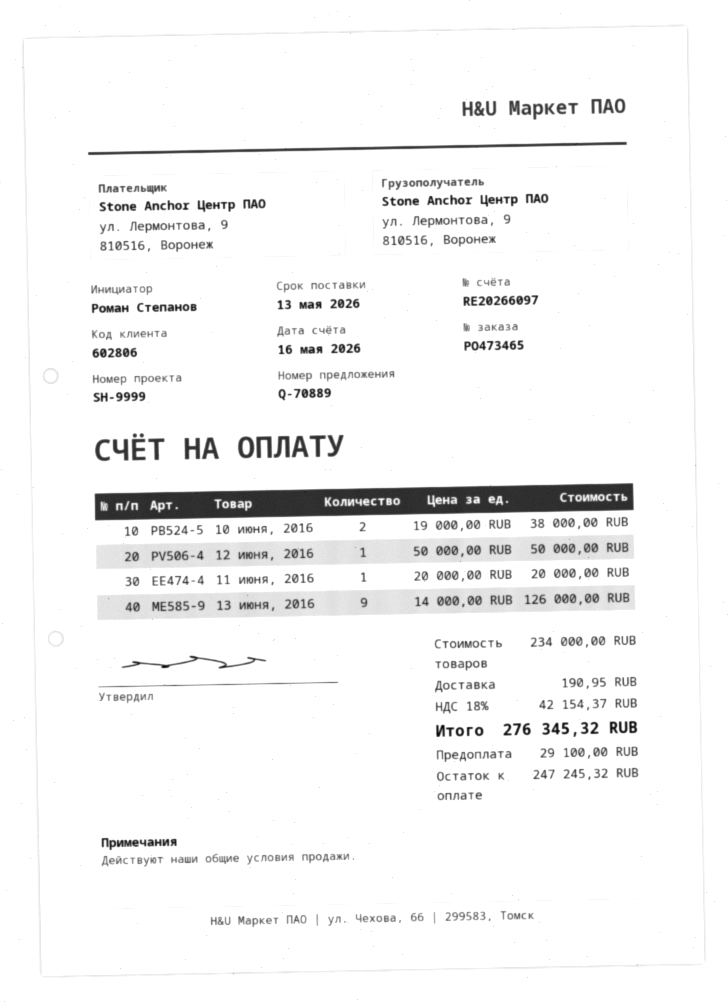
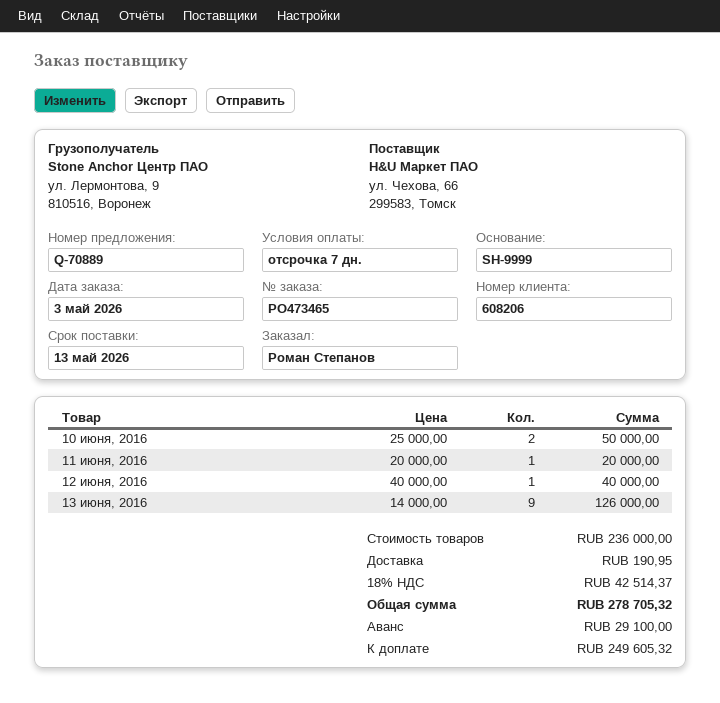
customer number: 602806 -> 608206
10 июня, 2016: 2 x 19000.00 = 38000.00 -> 2 x 25000.00 = 50000.00
12 июня, 2016: 1 x 50000.00 = 50000.00 -> 1 x 40000.00 = 40000.00
subtotal: 234000.00 -> 236000.00
tax: 18% = 42154.37 -> 18% = 42514.37
total: 276345.32 -> 278705.32
balance: 247245.32 -> 249605.32

